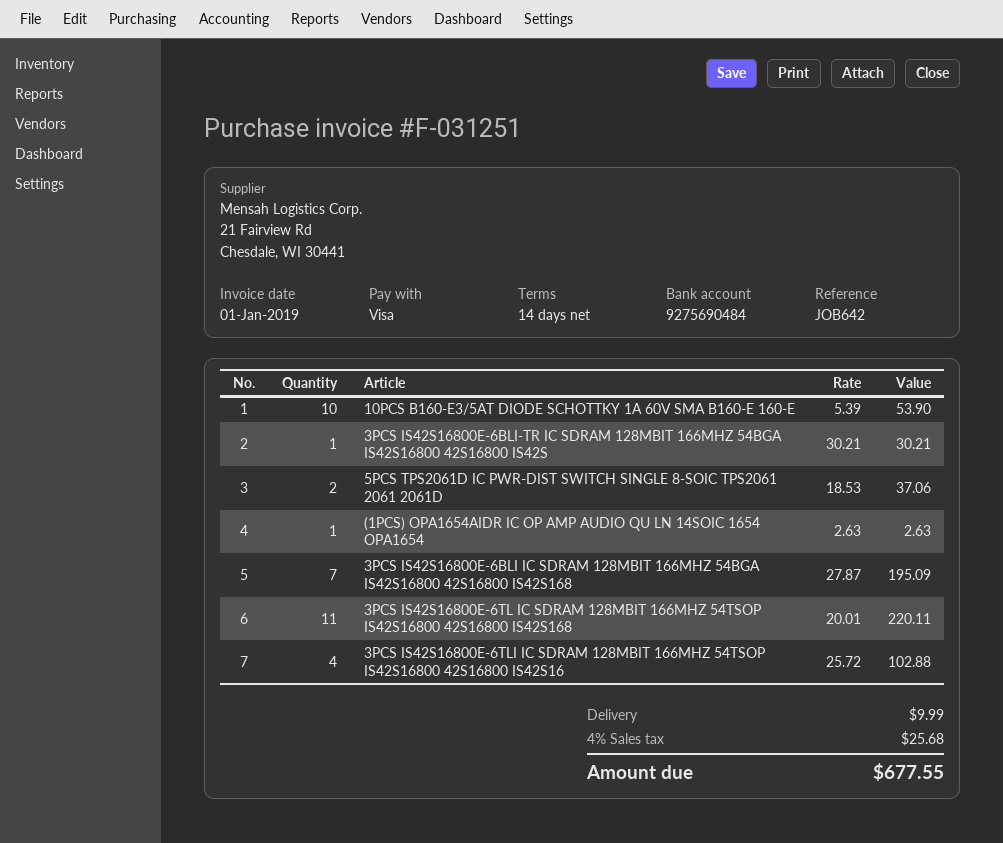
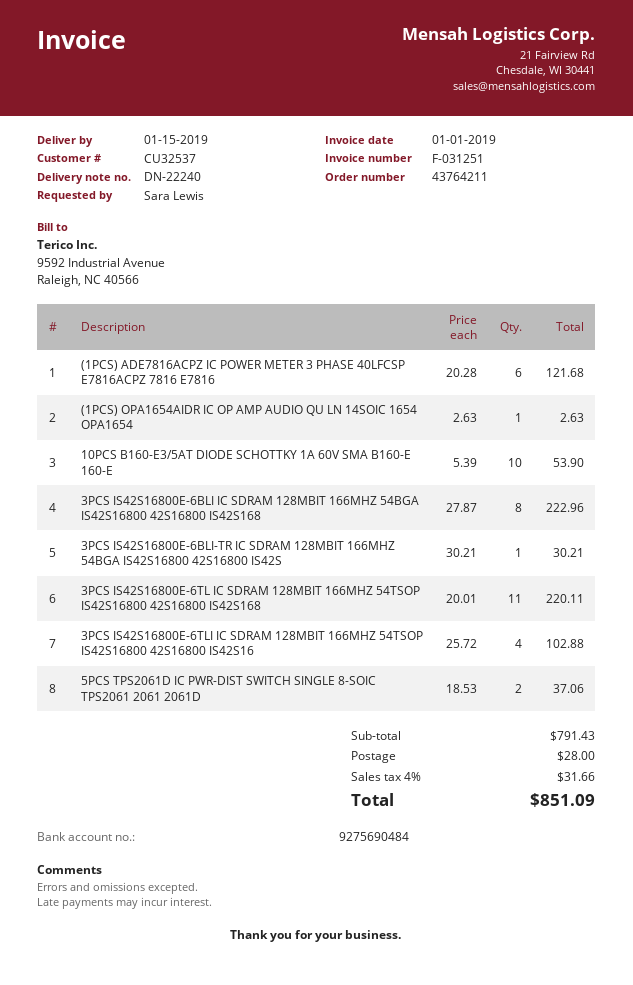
3PCS IS42S16800E-6BLI IC SDRAM 128MBIT 166MHZ 54BGA IS42S16800 42S16800 IS42S168: 7 x 27.87 = 195.09 -> 8 x 27.87 = 222.96
(1PCS) ADE7816ACPZ IC POWER METER 3 PHASE 40LFCSP E7816ACPZ 7816 E7816: none -> 6 x 20.28 = 121.68
shipping: 9.99 -> 28.00
tax: 4% = 25.68 -> 4% = 31.66
total: 677.55 -> 851.09

